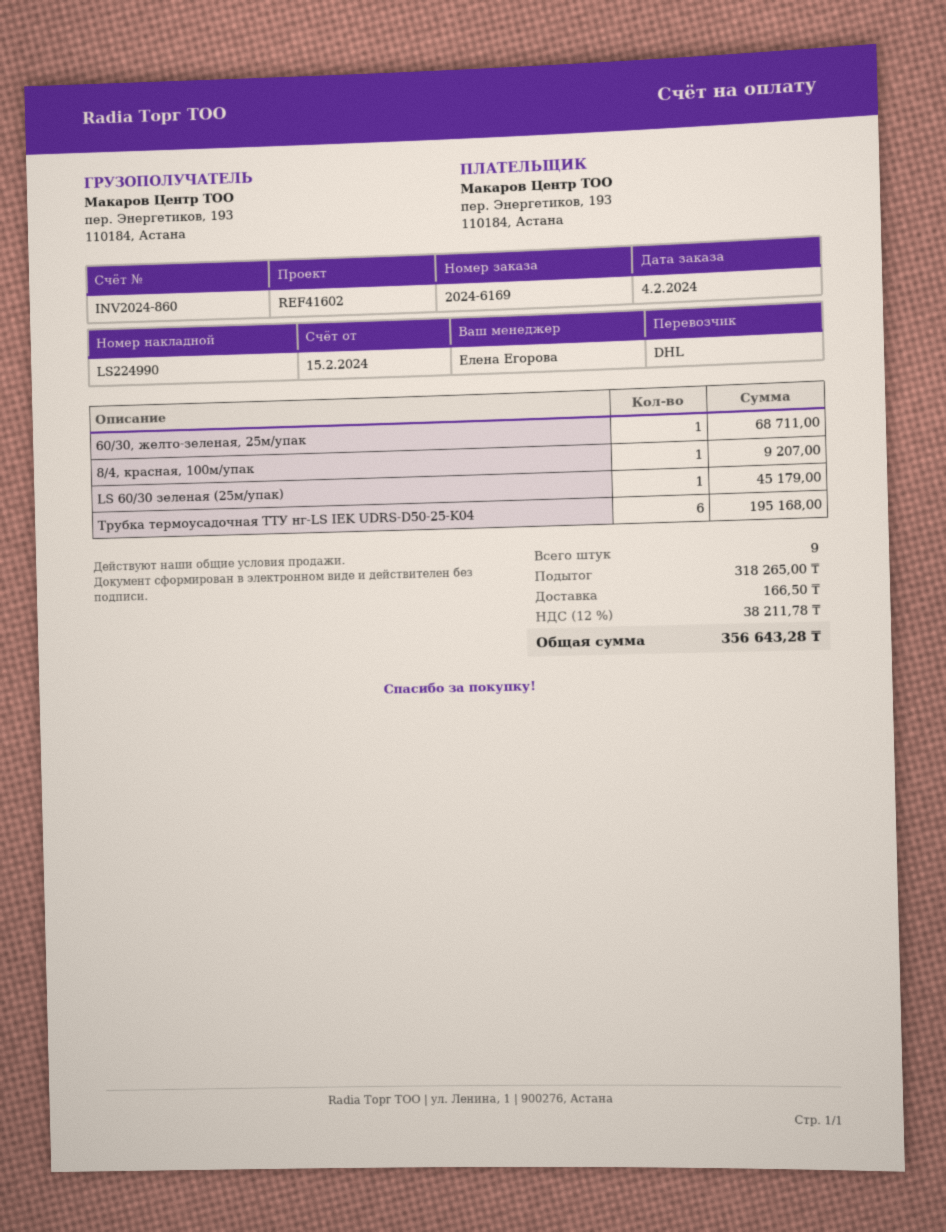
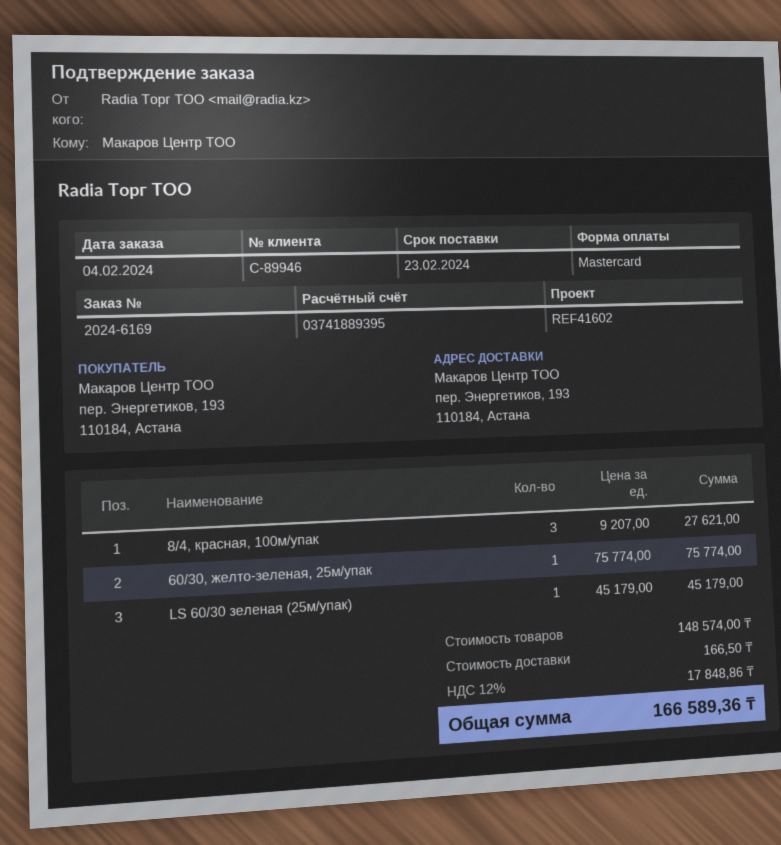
60/30, желто-зеленая, 25м/упак: 1 for 68711.00 -> 1 for 75774.00
8/4, красная, 100м/упак: 1 for 9207.00 -> 3 for 27621.00
Трубка термоусадочная ТТУ нг-LS IEK UDRS-D50-25-K04: 6 for 195168.00 -> none
subtotal: 318265.00 -> 148574.00
tax: 12% = 38211.78 -> 12% = 17848.86
total: 356643.28 -> 166589.36

